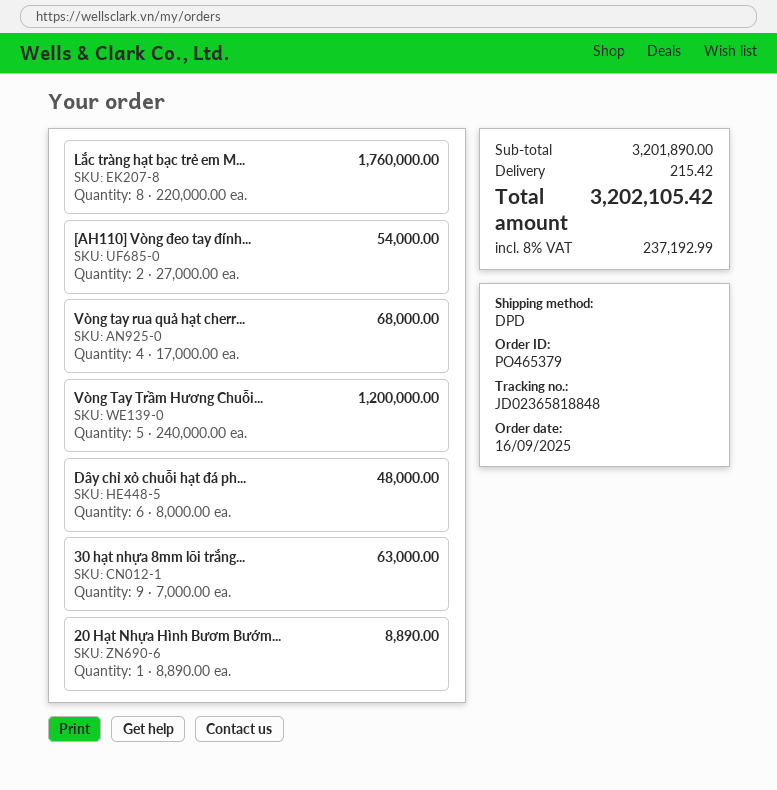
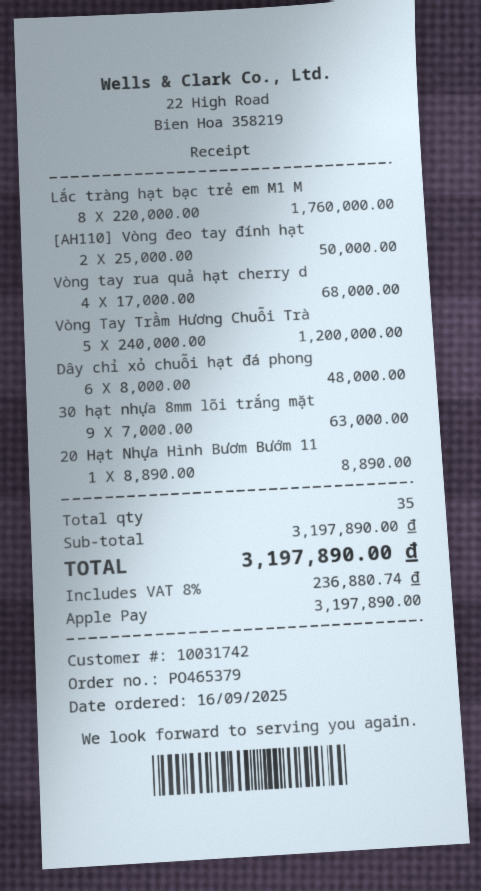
[AH110] Vòng đeo tay đính...: 2 x 27000.00 = 54000.00 -> 2 x 25000.00 = 50000.00
subtotal: 3201890.00 -> 3197890.00
shipping: 215.42 -> none
tax: 8% = 237192.99 -> 8% = 236880.74
total: 3202105.42 -> 3197890.00

